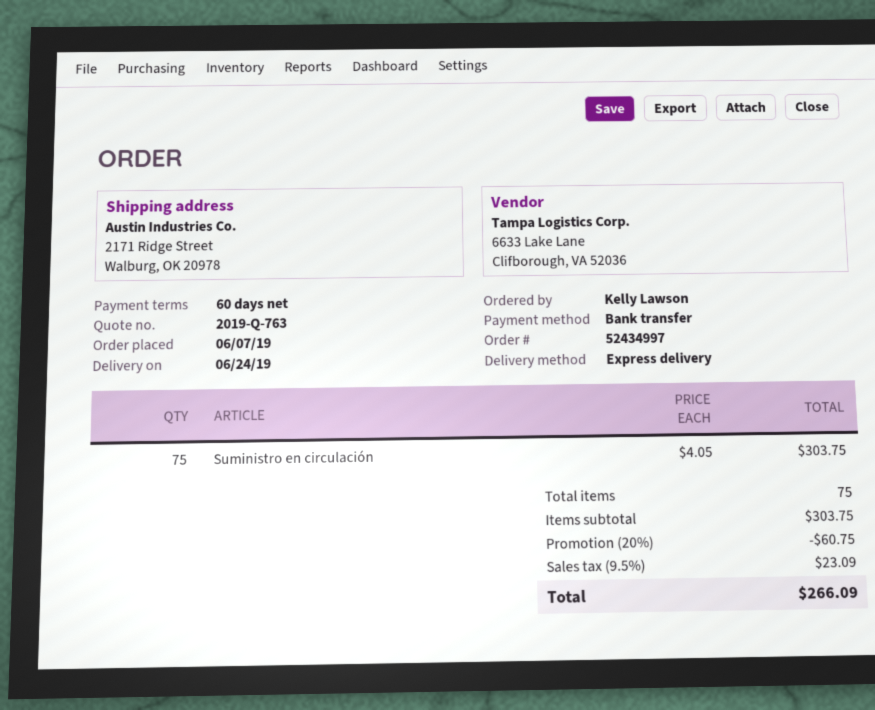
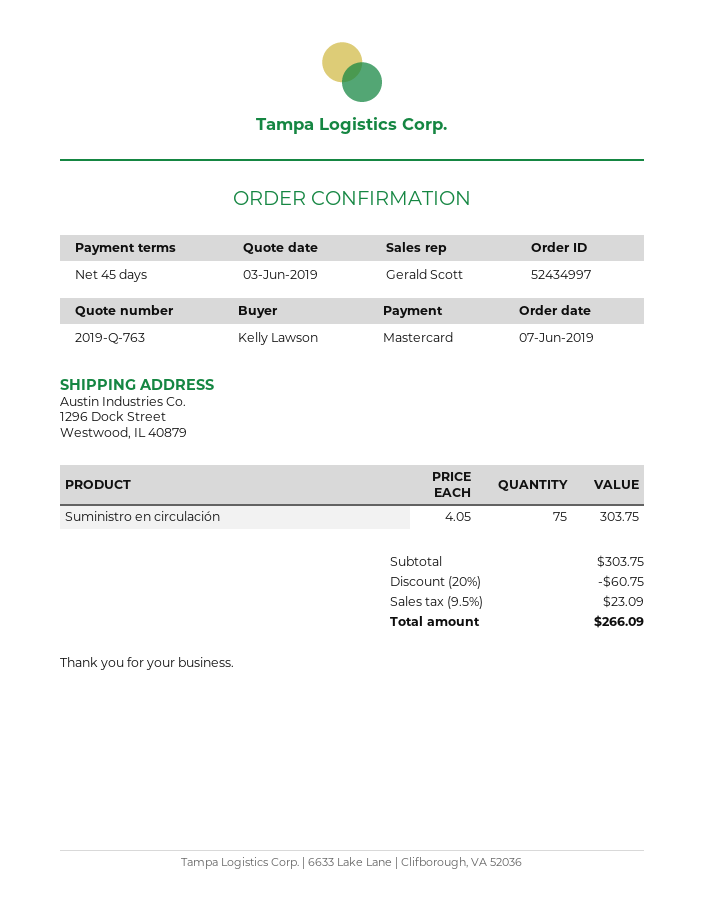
payment terms: 60 days -> 45 days
payment method: bank transfer -> Mastercard
ship to: 2171 Ridge Street, Walburg, OK 20978 -> 1296 Dock Street, Westwood, IL 40879

